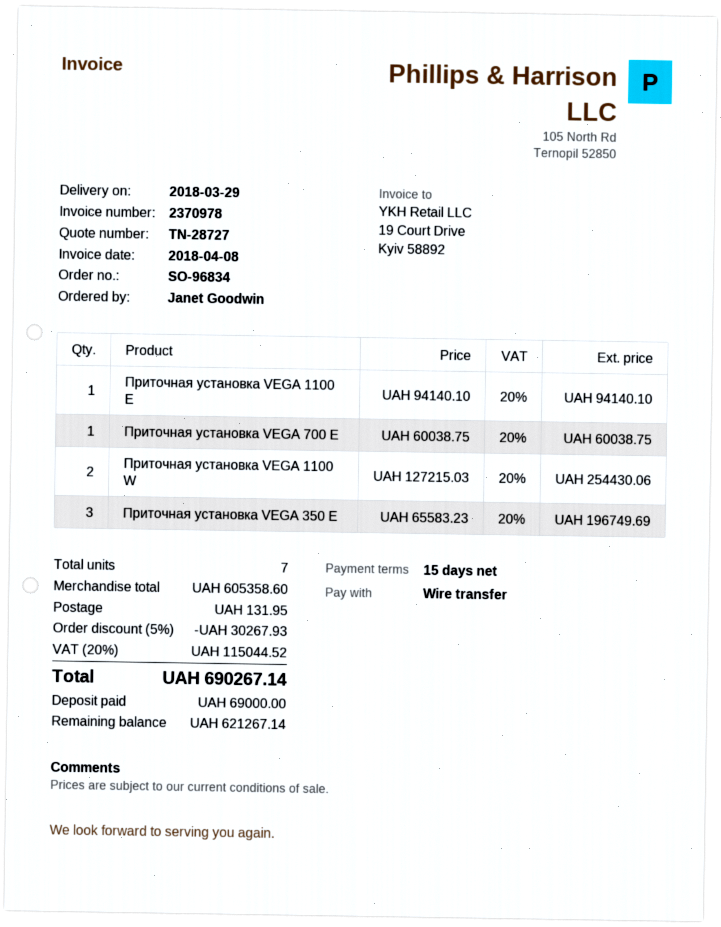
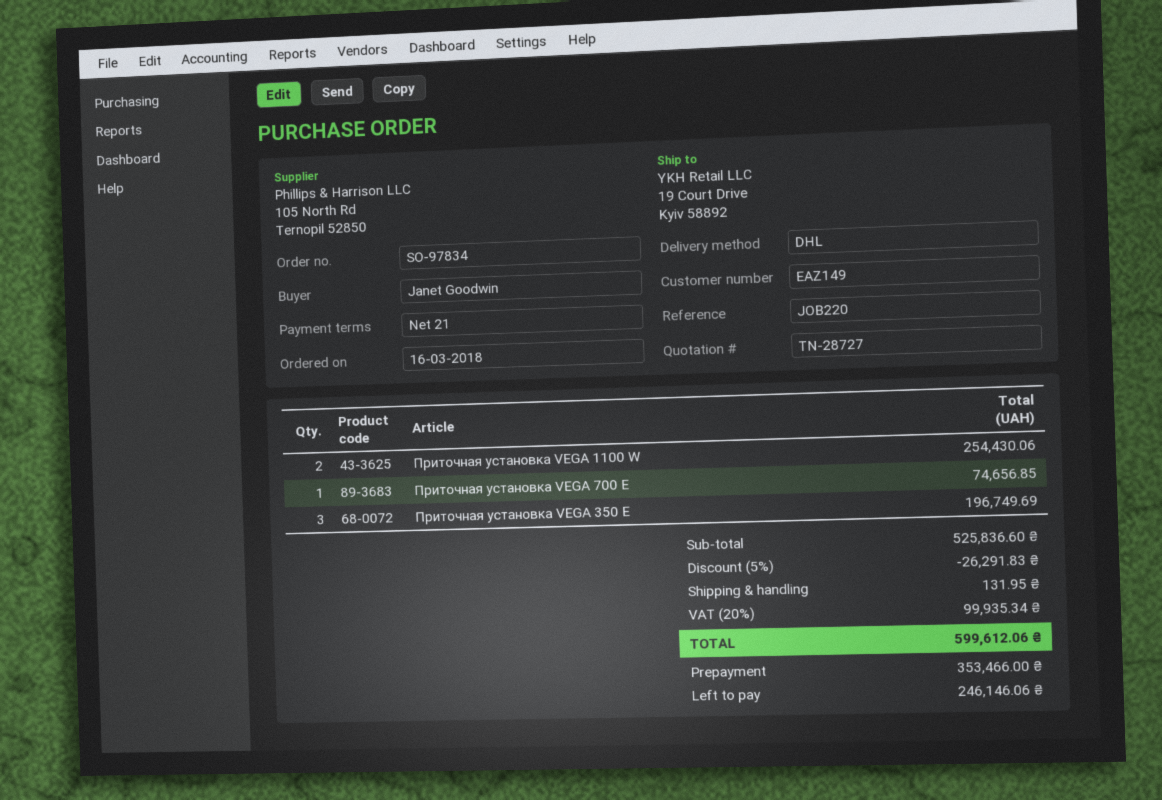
order number: SO-96834 -> SO-97834
payment terms: 15 days -> 21 days
Приточная установка VEGA 1100 E: 1 for 94140.10 -> none
Приточная установка VEGA 700 E: 1 for 60038.75 -> 1 for 74656.85
subtotal: 605358.60 -> 525836.60
discount: 5% = 30267.93 -> 5% = 26291.83
tax: 20% = 115044.52 -> 20% = 99935.34
total: 690267.14 -> 599612.06
deposit: 69000.00 -> 353466.00
balance: 621267.14 -> 246146.06

